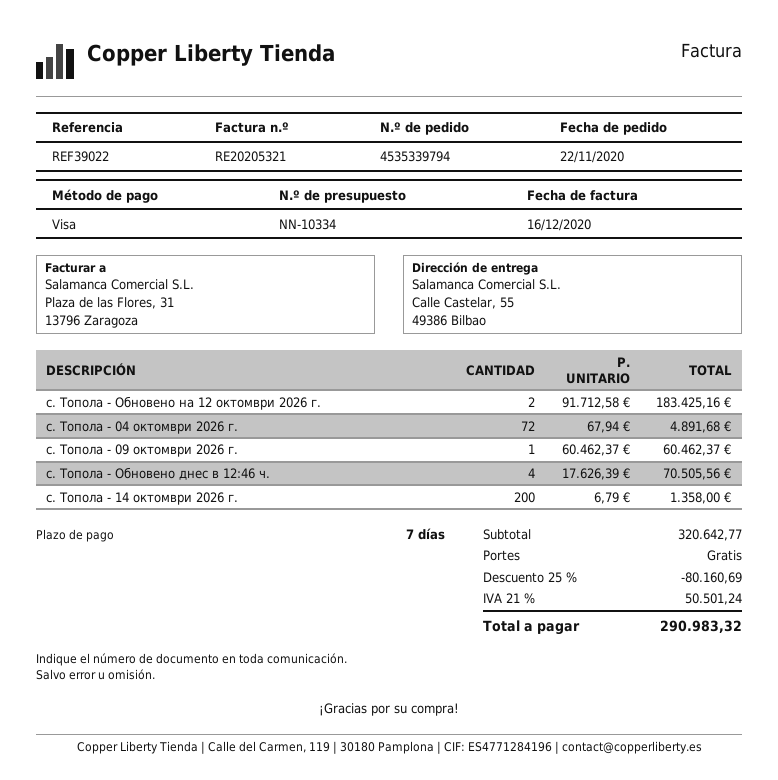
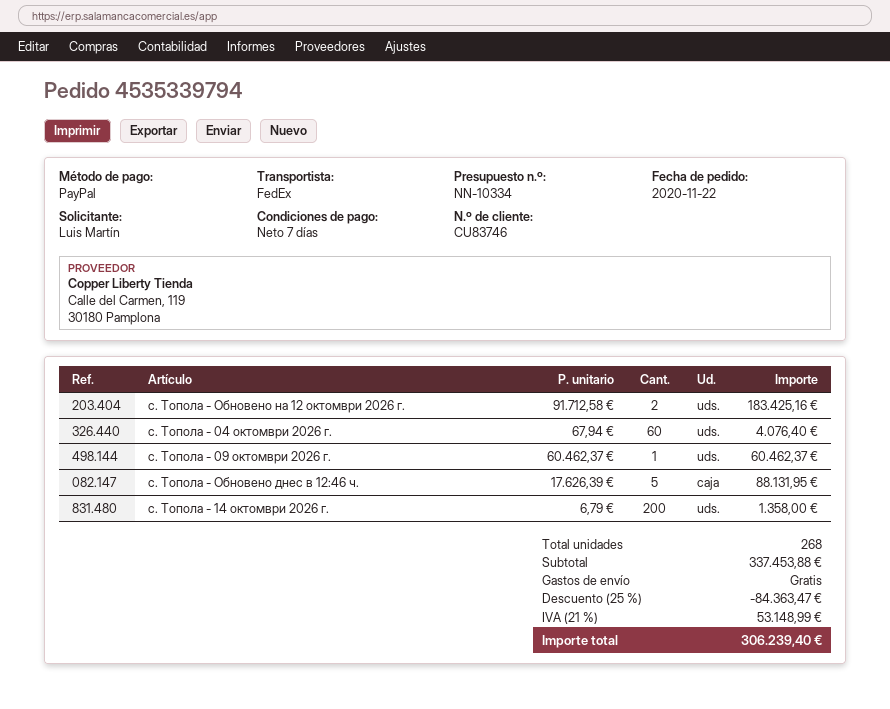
payment method: Visa -> PayPal
с. Топола - 04 октомври 2026 г.: 72 x 67.94 = 4891.68 -> 60 x 67.94 = 4076.40
с. Топола - Обновено днес в 12:46 ч.: 4 x 17626.39 = 70505.56 -> 5 x 17626.39 = 88131.95
subtotal: 320642.77 -> 337453.88
discount: 25% = 80160.69 -> 25% = 84363.47
tax: 21% = 50501.24 -> 21% = 53148.99
total: 290983.32 -> 306239.40

